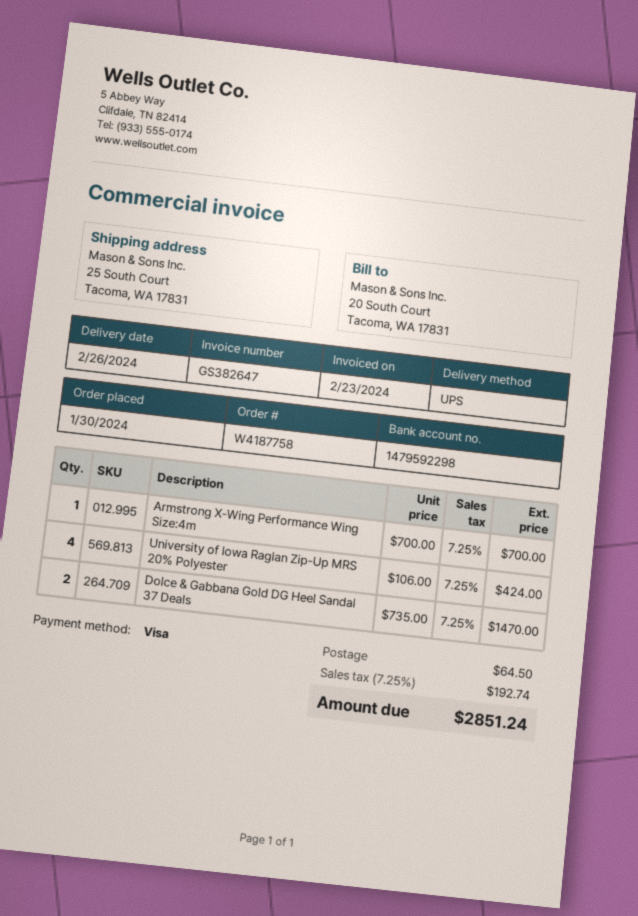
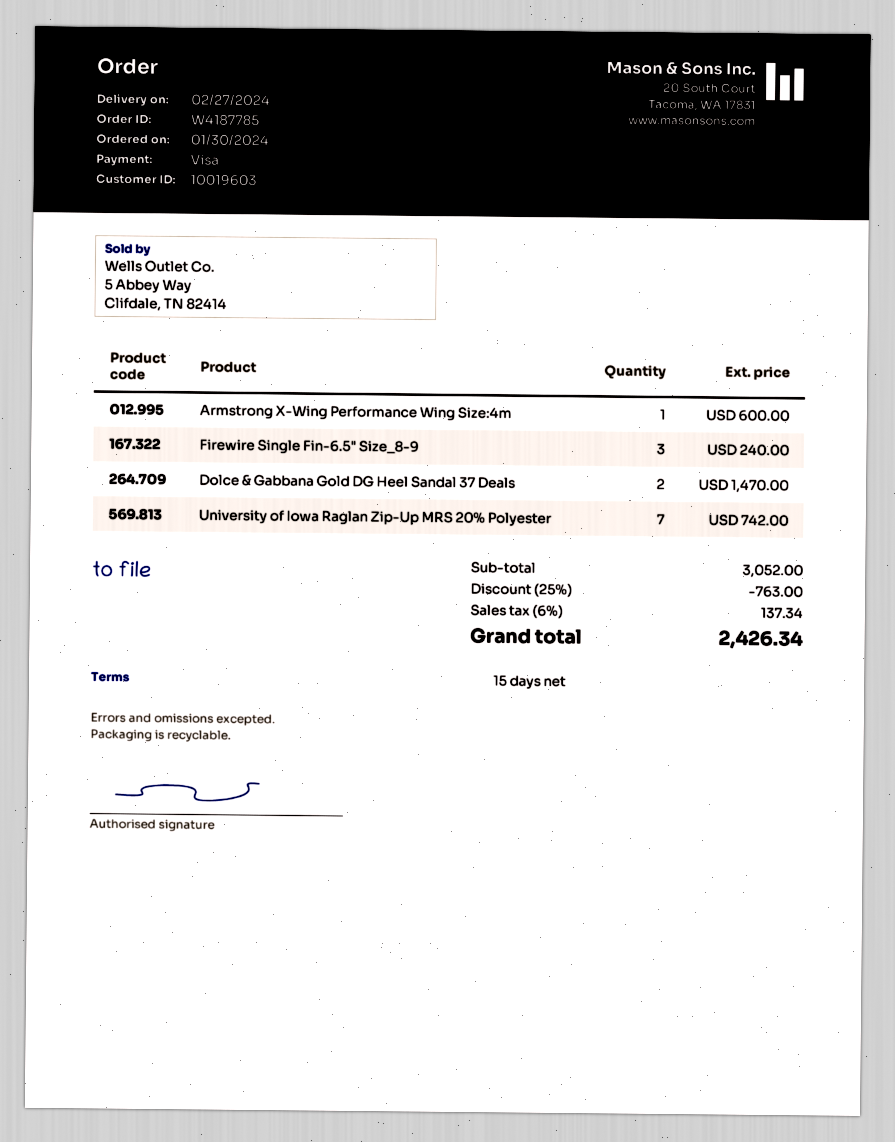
order number: W4187758 -> W4187785
delivery date: 2024-02-26 -> 2024-02-27
Armstrong X-Wing Performance Wing Size:4m: 1 for 700.00 -> 1 for 600.00
University of Iowa Raglan Zip-Up MRS 20% Polyester: 4 for 424.00 -> 7 for 742.00
Firewire Single Fin-6.5" Size_8-9: none -> 3 for 240.00
discount: none -> 25% = 763.00
shipping: 64.50 -> none
tax: 7.25% = 192.74 -> 6% = 137.34
total: 2851.24 -> 2426.34

